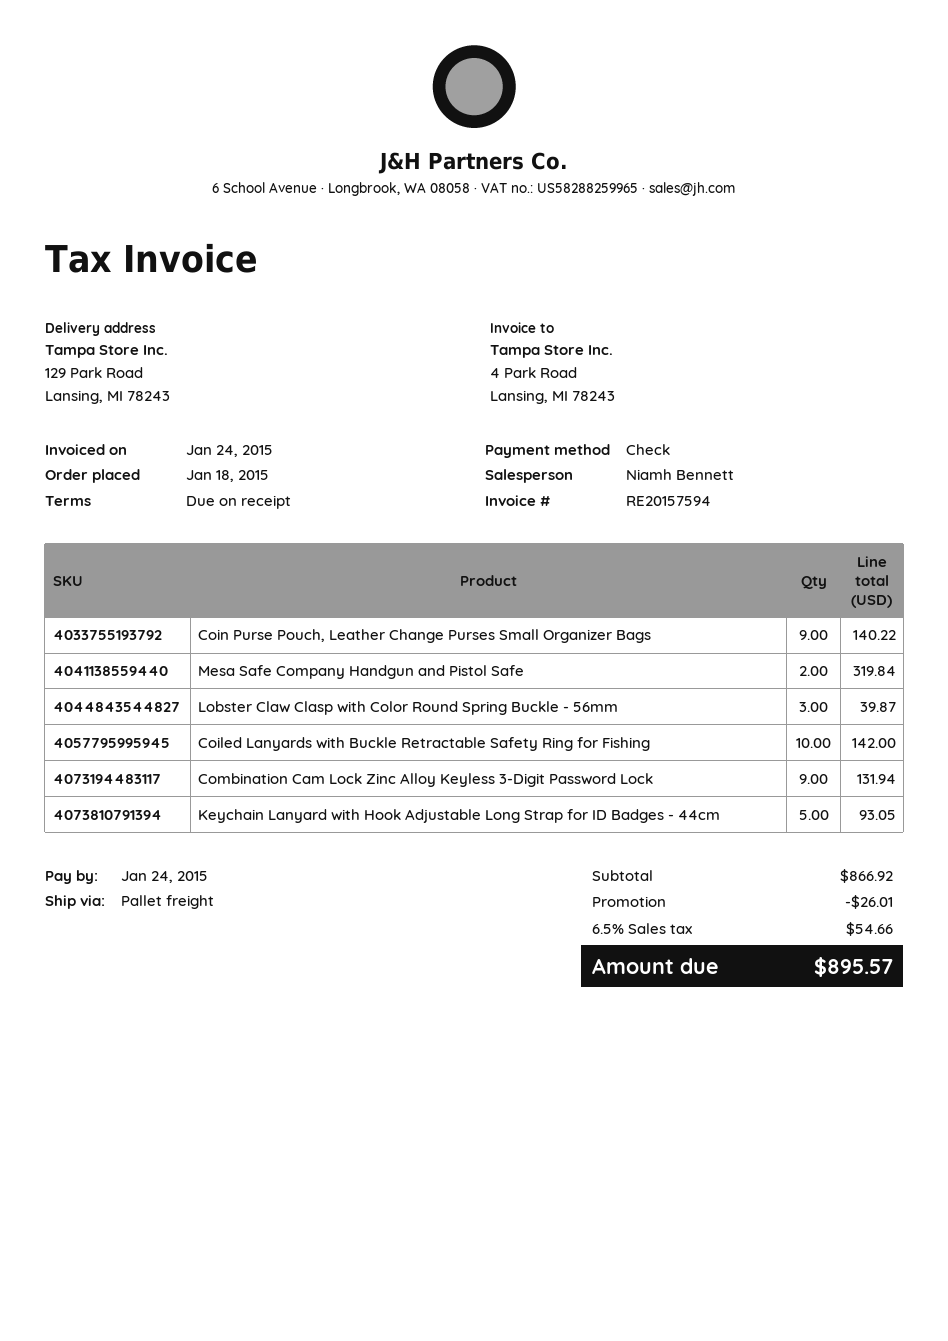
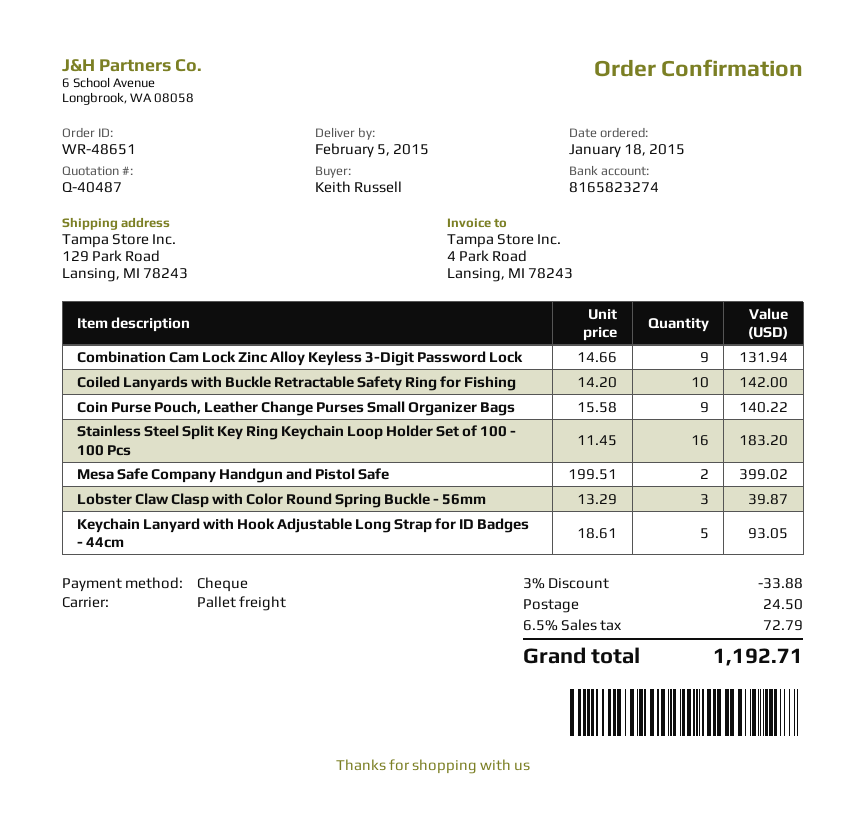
Mesa Safe Company Handgun and Pistol Safe: 2 for 319.84 -> 2 for 399.02
Stainless Steel Split Key Ring Keychain Loop Holder Set of 100 - 100 Pcs: none -> 16 for 183.20
discount: 26.01 -> 33.88
shipping: none -> 24.50
tax: 6.5% = 54.66 -> 6.5% = 72.79
total: 895.57 -> 1192.71

